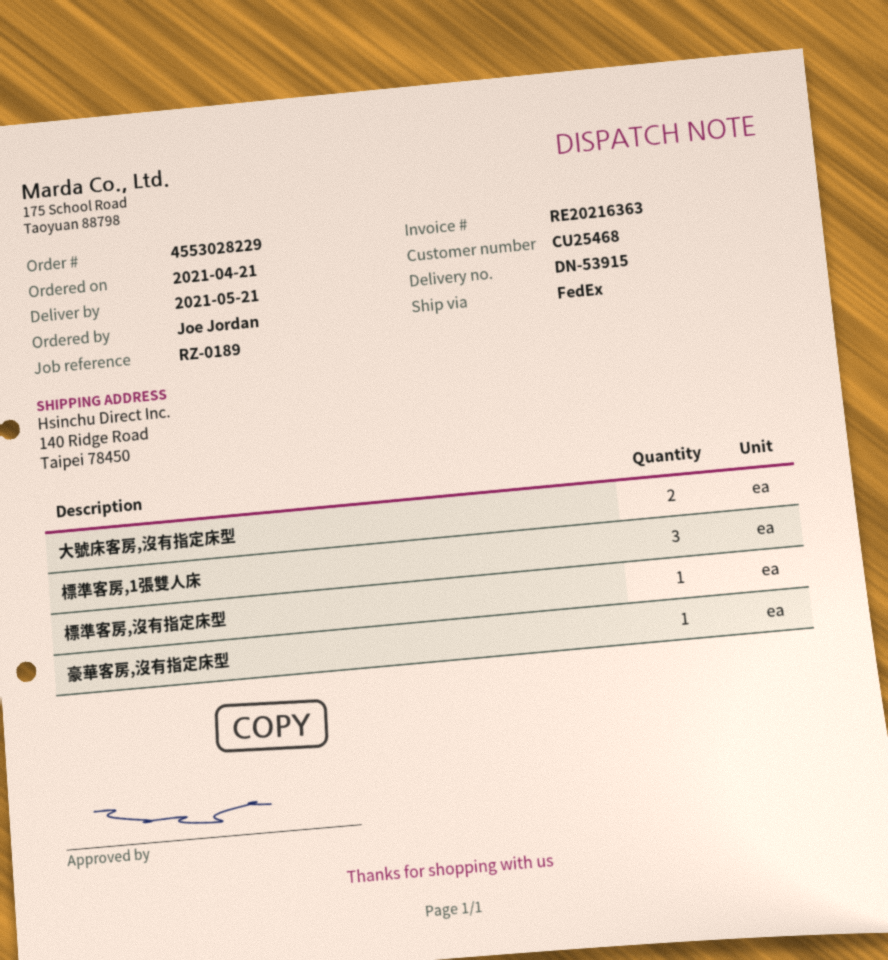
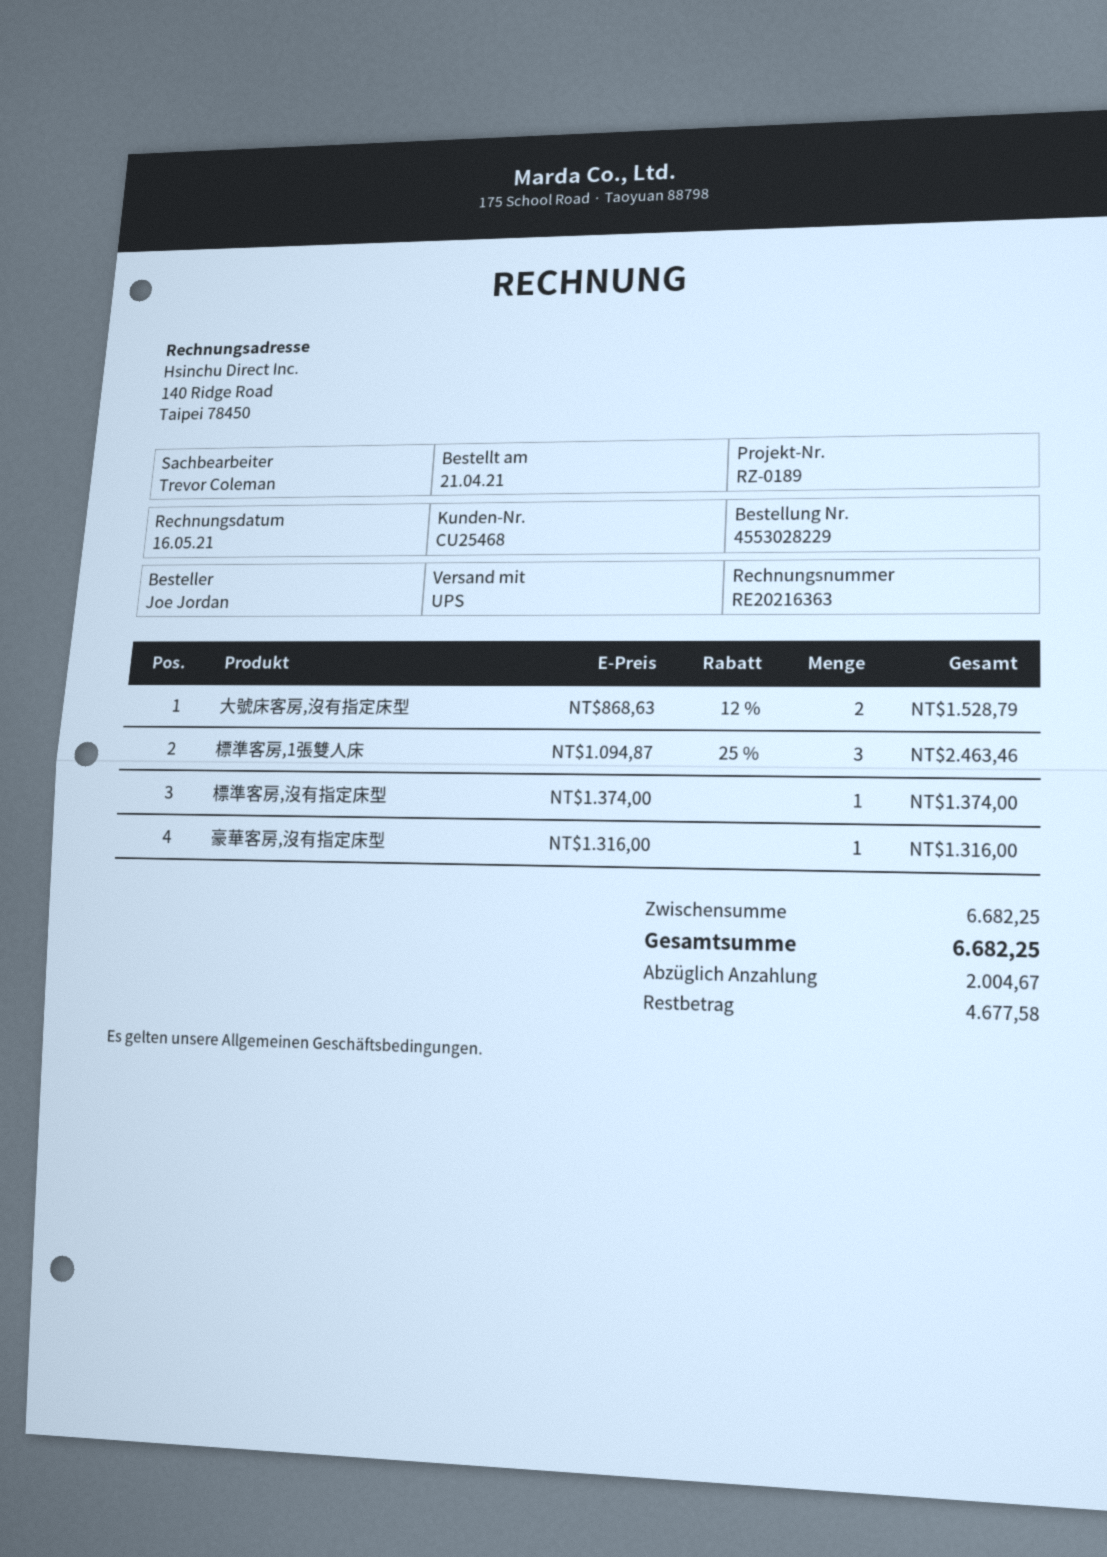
shipping method: FedEx -> UPS

